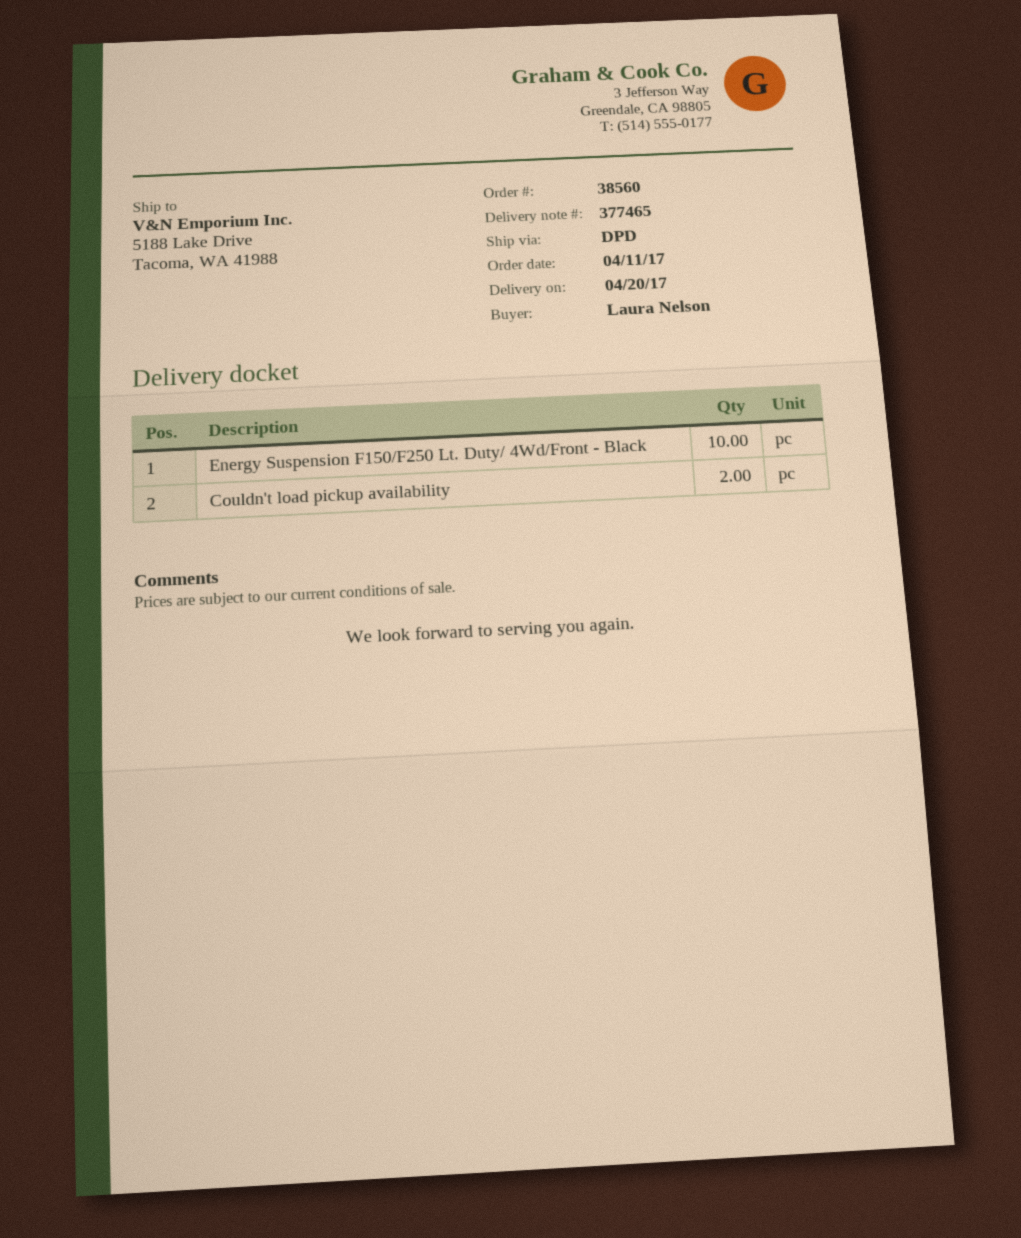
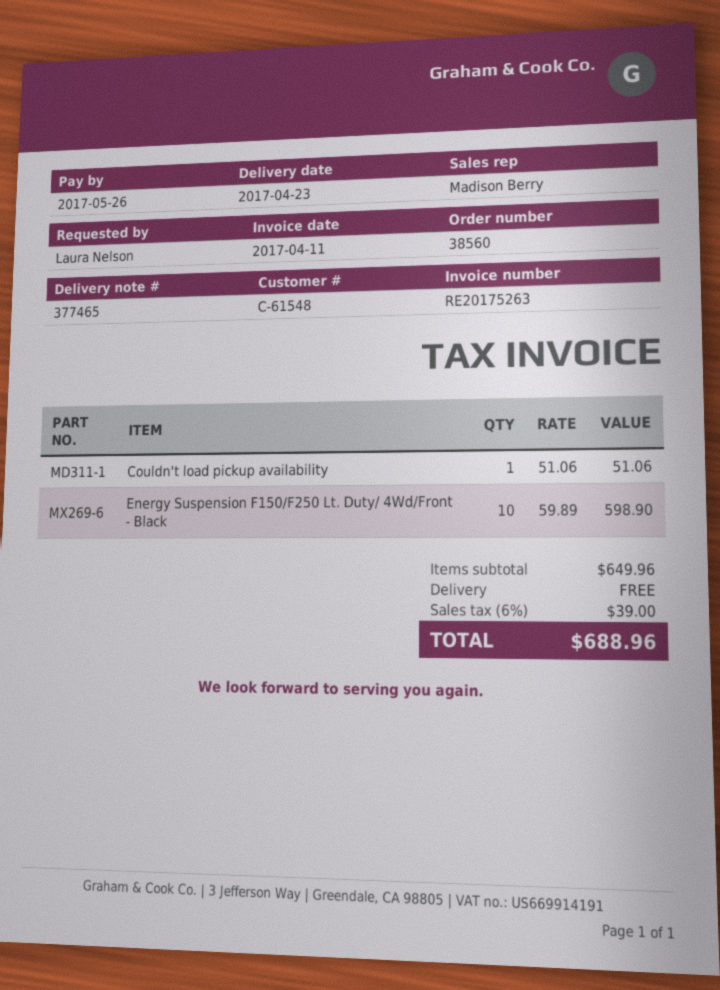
delivery date: 2017-04-20 -> 2017-04-23
Couldn't load pickup availability: 2 -> 1

